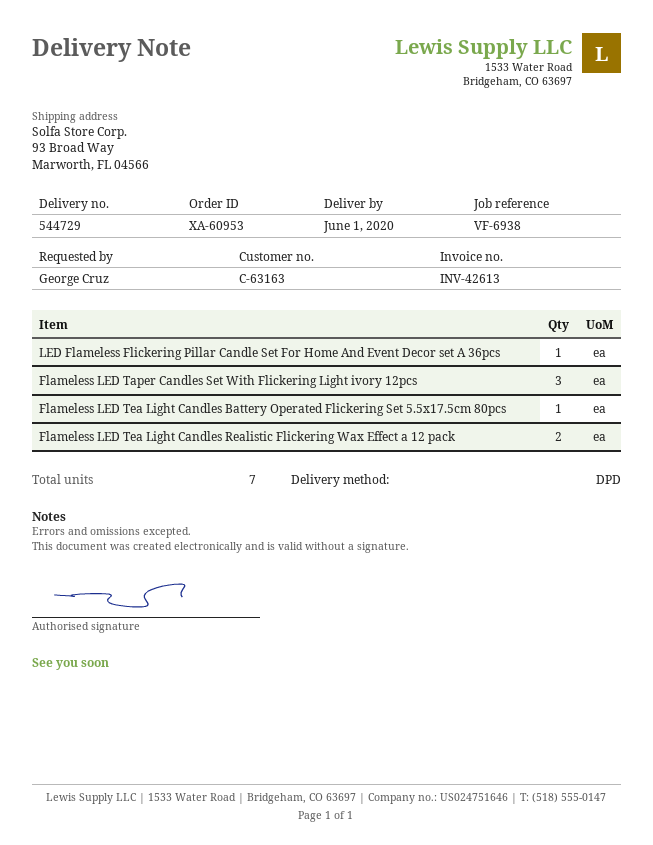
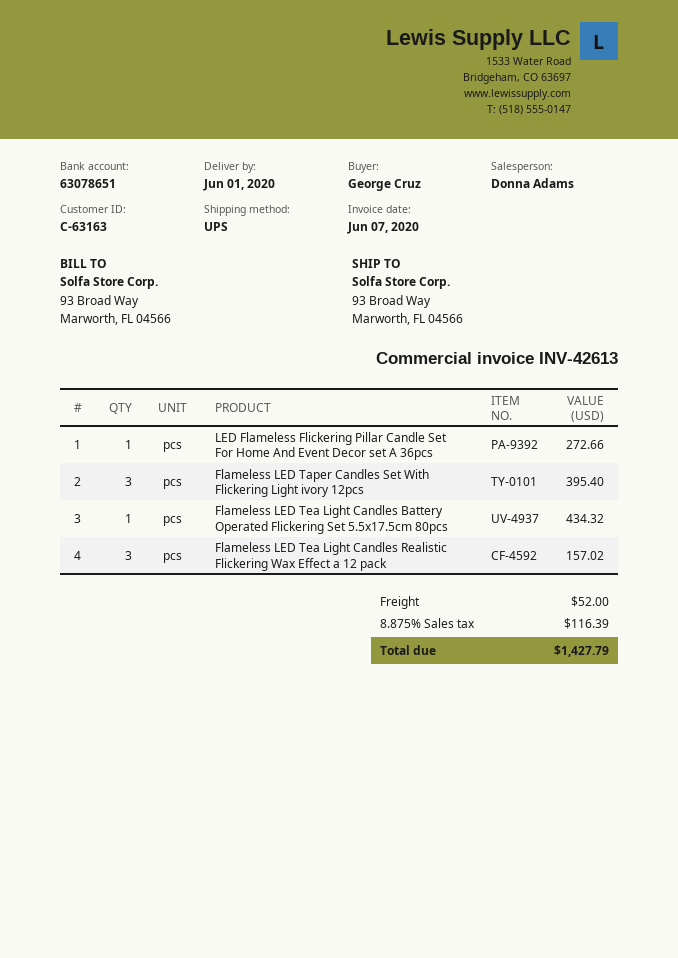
shipping method: DPD -> UPS
Flameless LED Tea Light Candles Realistic Flickering Wax Effect a 12 pack: 2 -> 3

